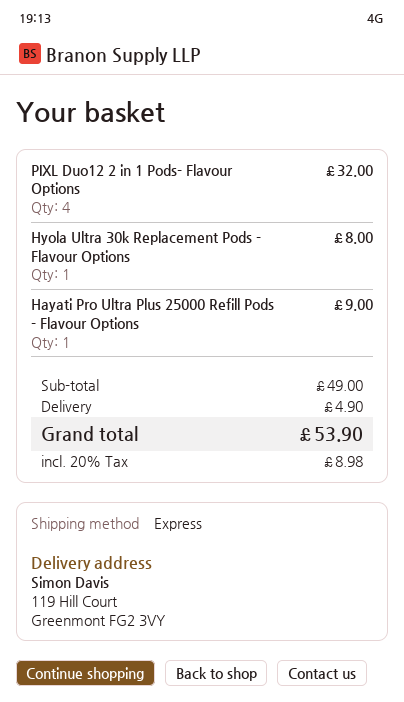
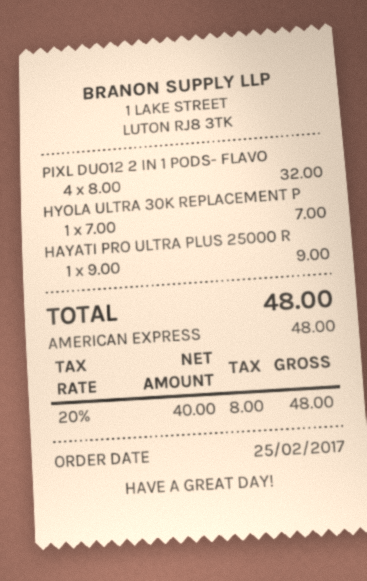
Hyola Ultra 30k Replacement Pods - Flavour Options: 1 for 8.00 -> 1 for 7.00
shipping: 4.90 -> none
tax: 20% = 8.98 -> 20% = 8.00
total: 53.90 -> 48.00

